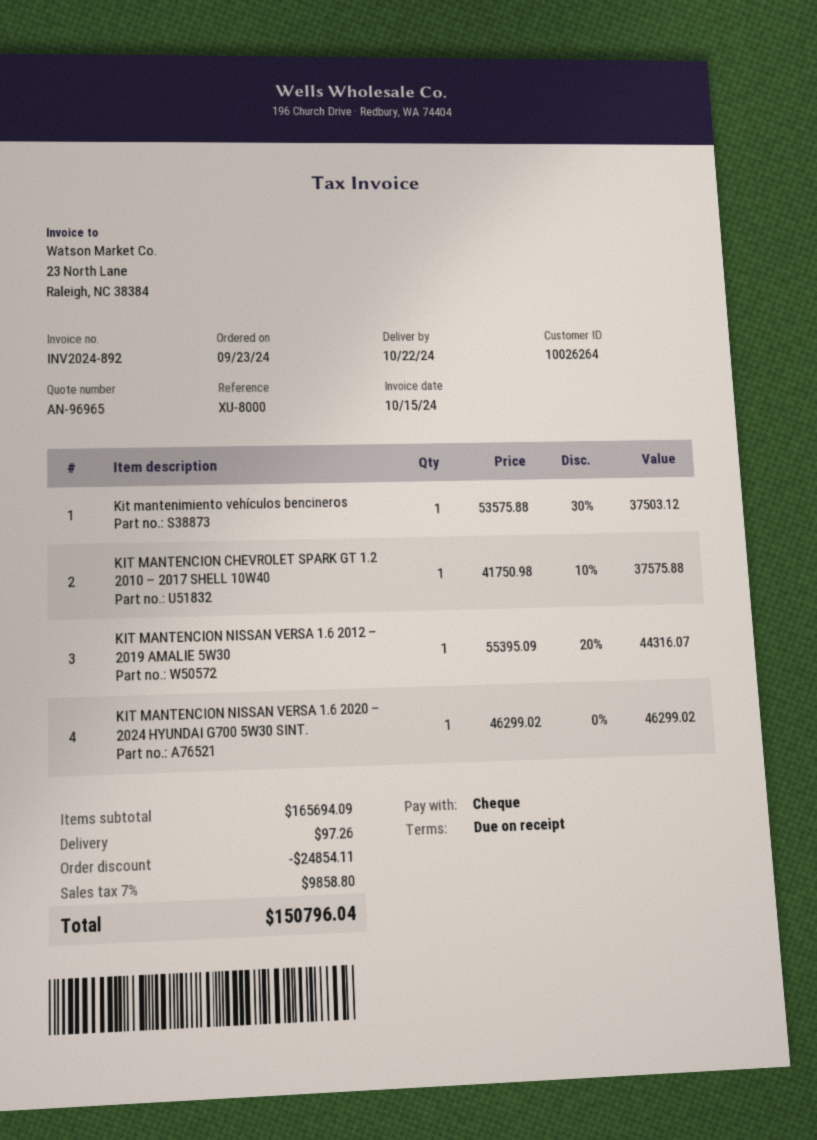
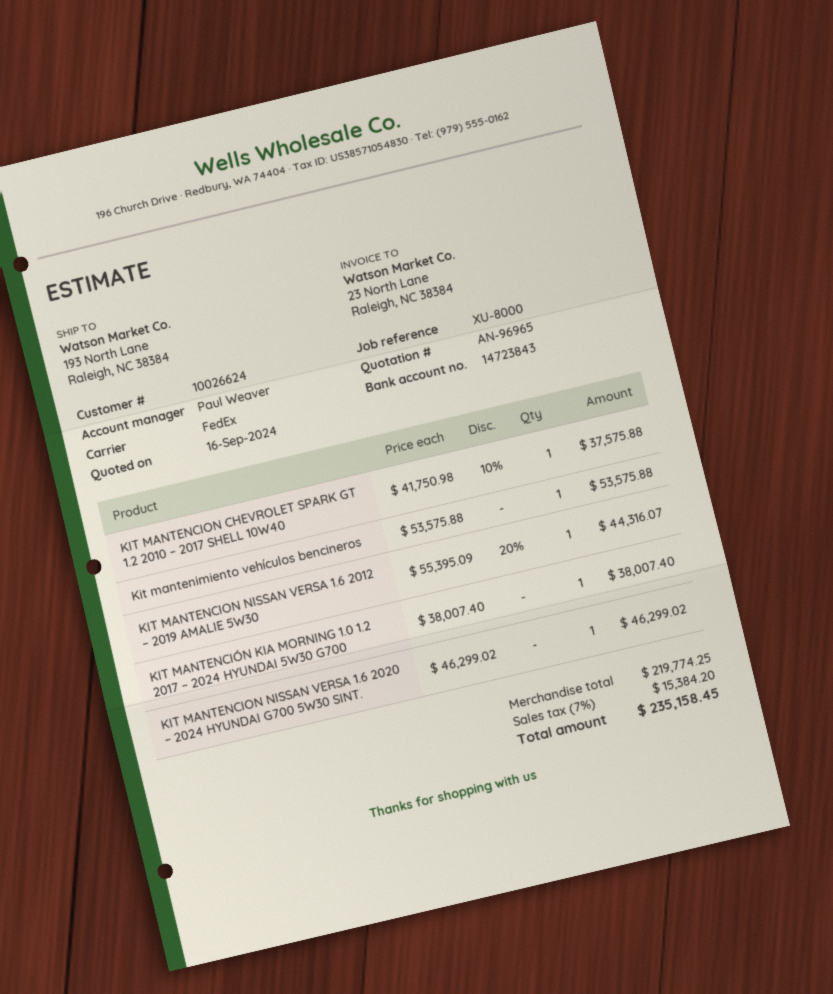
customer number: 10026264 -> 10026624
Kit mantenimiento vehículos bencineros: 1 x 53575.88 - 30% = 37503.12 -> 1 x 53575.88 = 53575.88
KIT MANTENCIÓN KIA MORNING 1.0 1.2 2017 – 2024 HYUNDAI 5W30 G700: none -> 1 x 38007.40 = 38007.40
subtotal: 165694.09 -> 219774.25
discount: 24854.11 -> none
shipping: 97.26 -> none
tax: 7% = 9858.80 -> 7% = 15384.20
total: 150796.04 -> 235158.45

